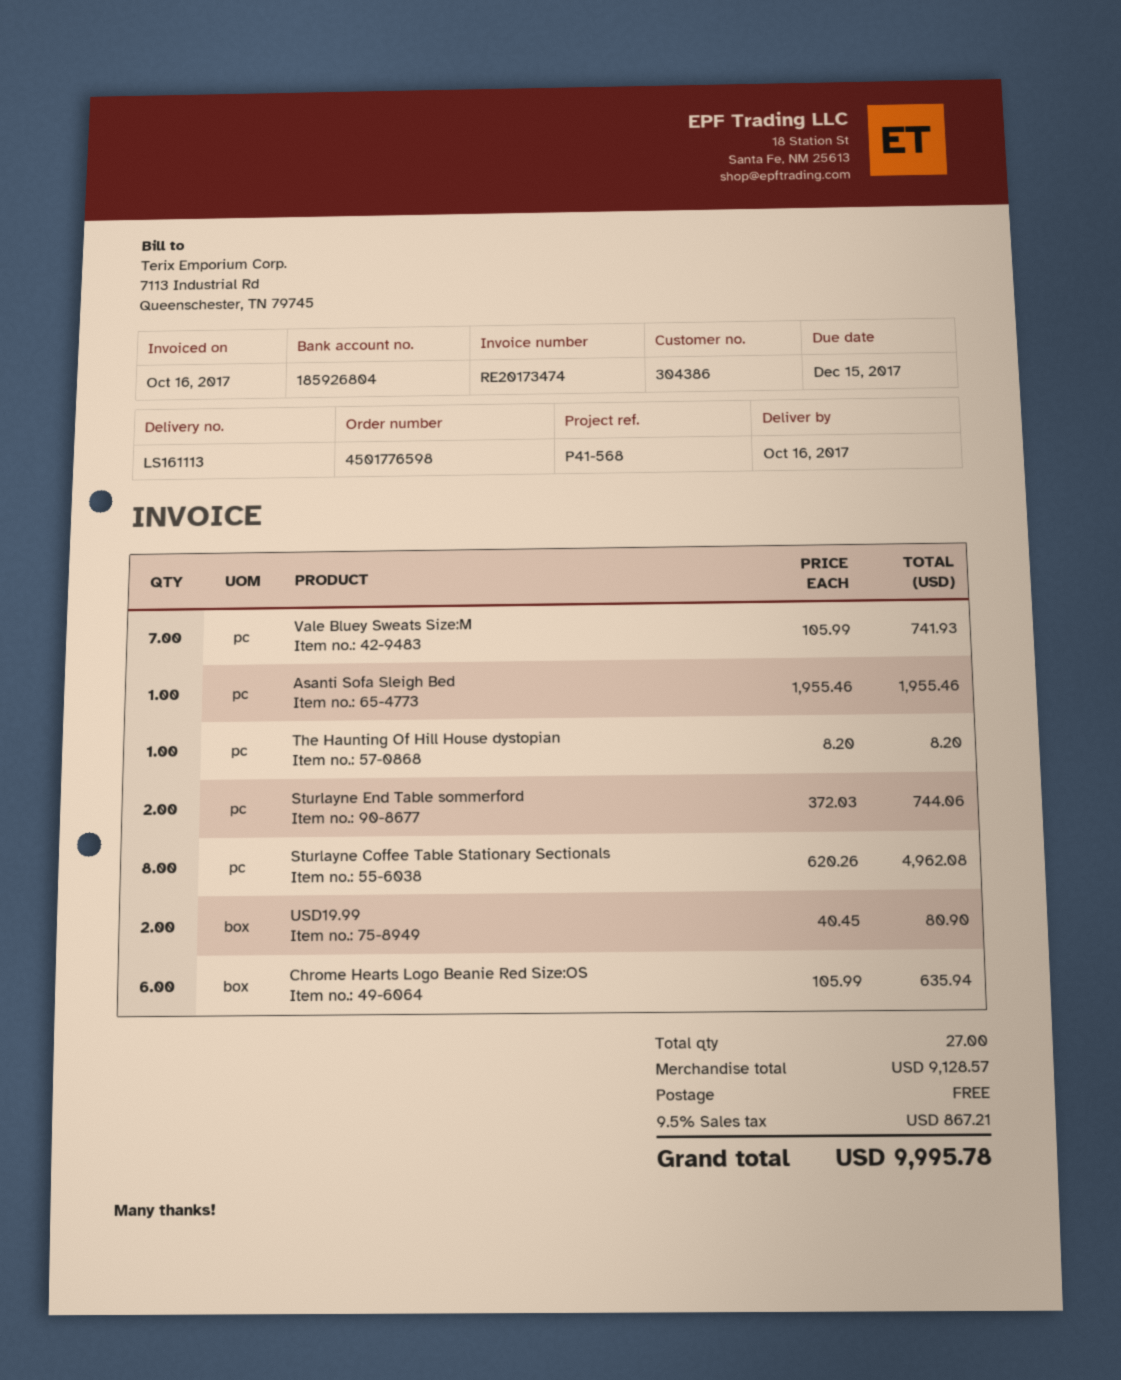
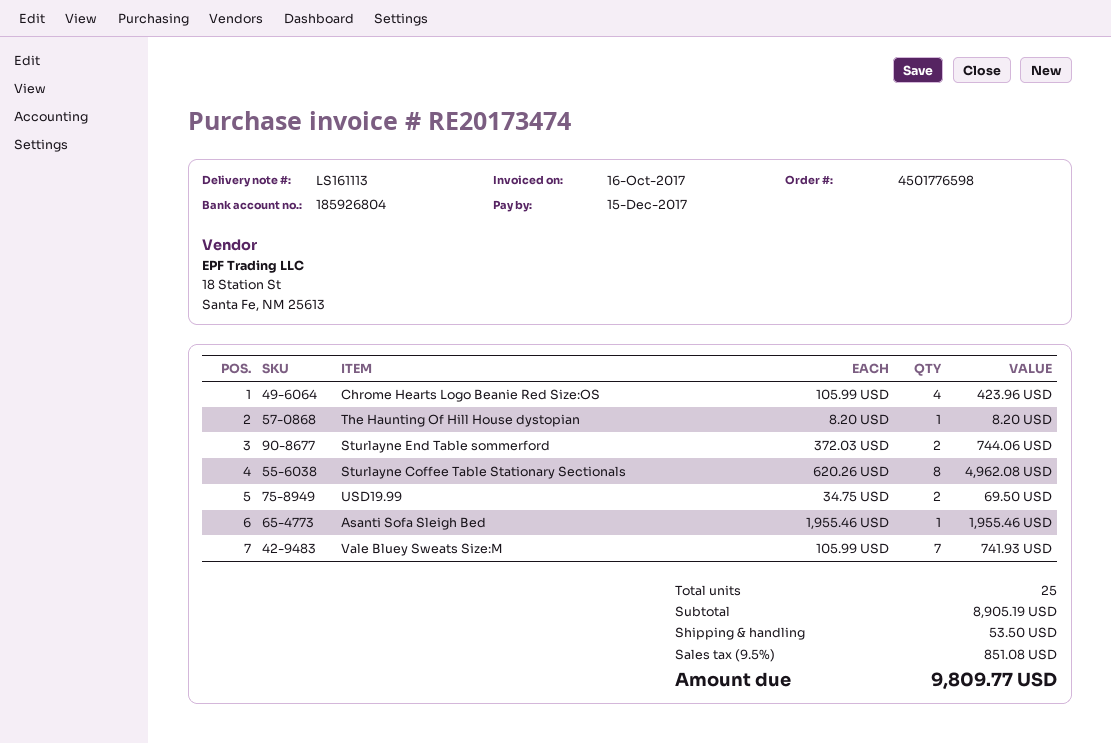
USD19.99: 2 x 40.45 = 80.90 -> 2 x 34.75 = 69.50
Chrome Hearts Logo Beanie Red Size:OS: 6 x 105.99 = 635.94 -> 4 x 105.99 = 423.96
total quantity: 27 -> 25
subtotal: 9128.57 -> 8905.19
shipping: 0.00 -> 53.50
tax: 9.5% = 867.21 -> 9.5% = 851.08
total: 9995.78 -> 9809.77

